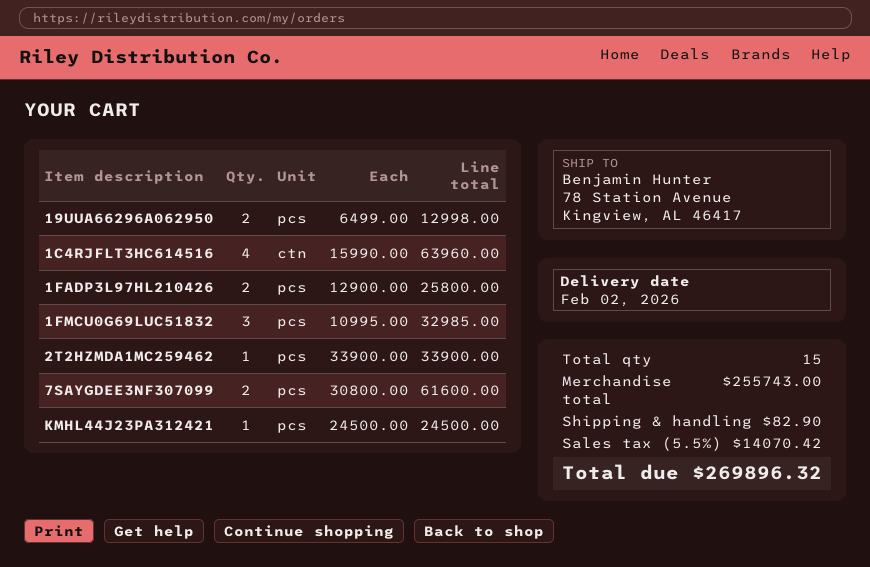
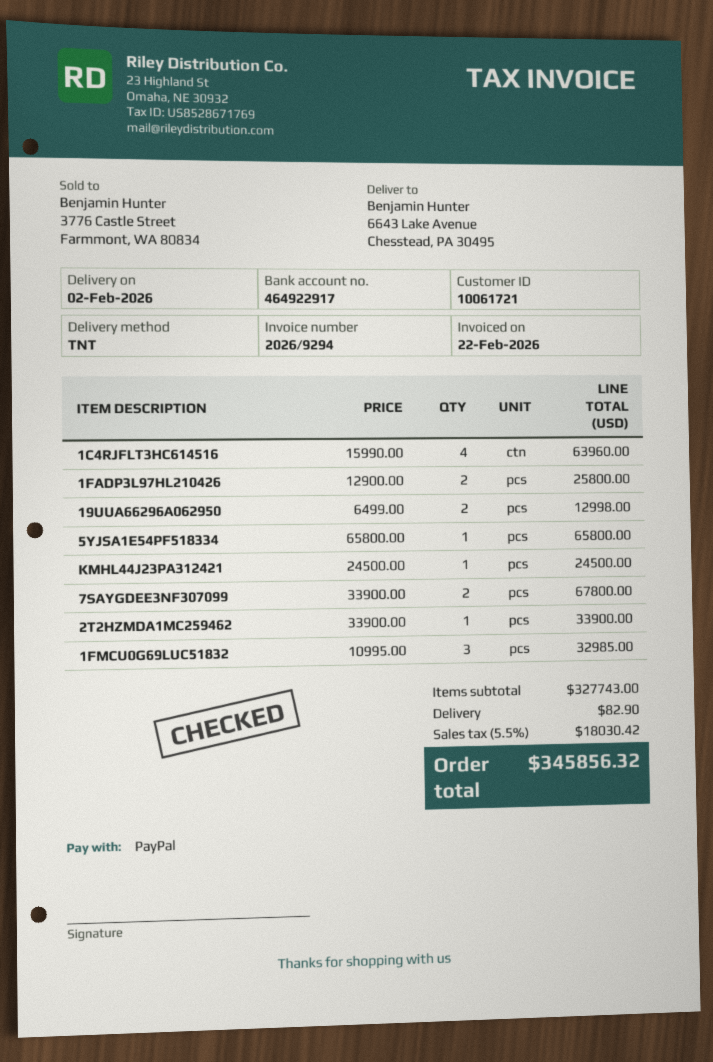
ship to: 78 Station Avenue, Kingview, AL 46417 -> 6643 Lake Avenue, Chesstead, PA 30495
7SAYGDEE3NF307099: 2 x 30800.00 = 61600.00 -> 2 x 33900.00 = 67800.00
5YJSA1E54PF518334: none -> 1 x 65800.00 = 65800.00
subtotal: 255743.00 -> 327743.00
tax: 5.5% = 14070.42 -> 5.5% = 18030.42
total: 269896.32 -> 345856.32

